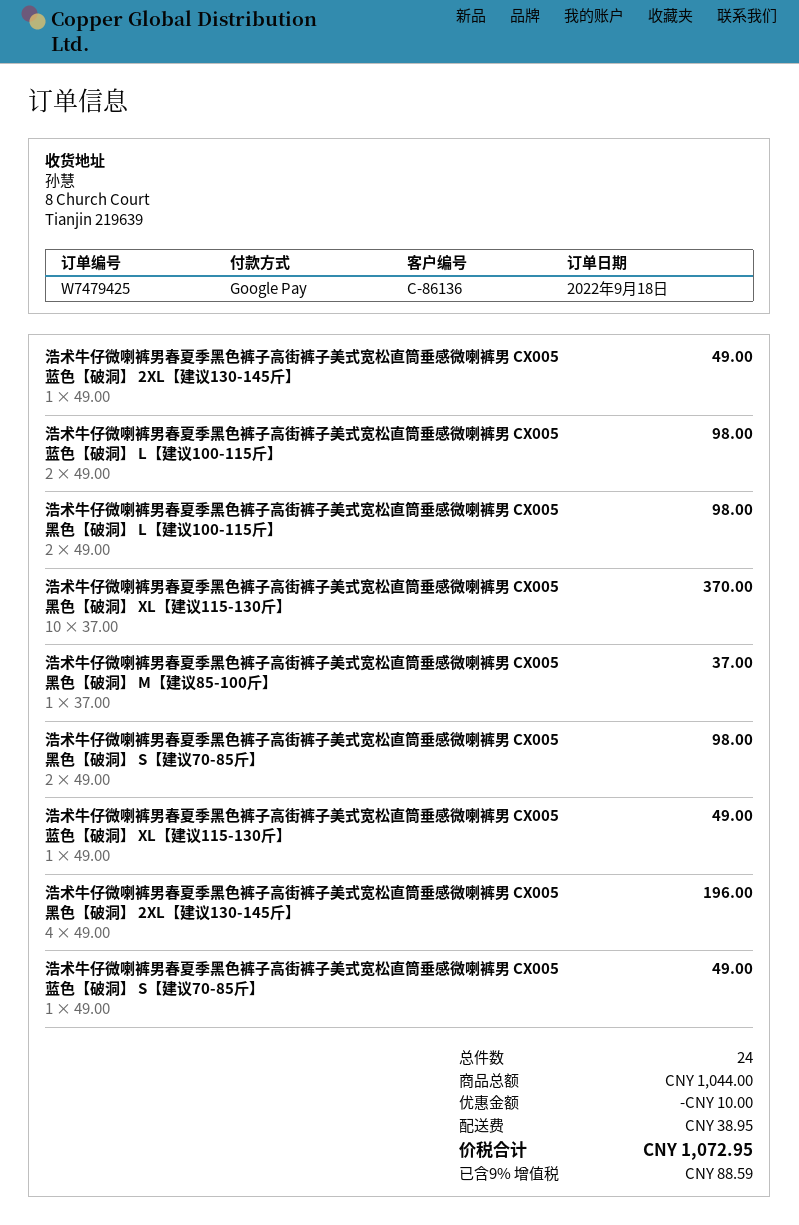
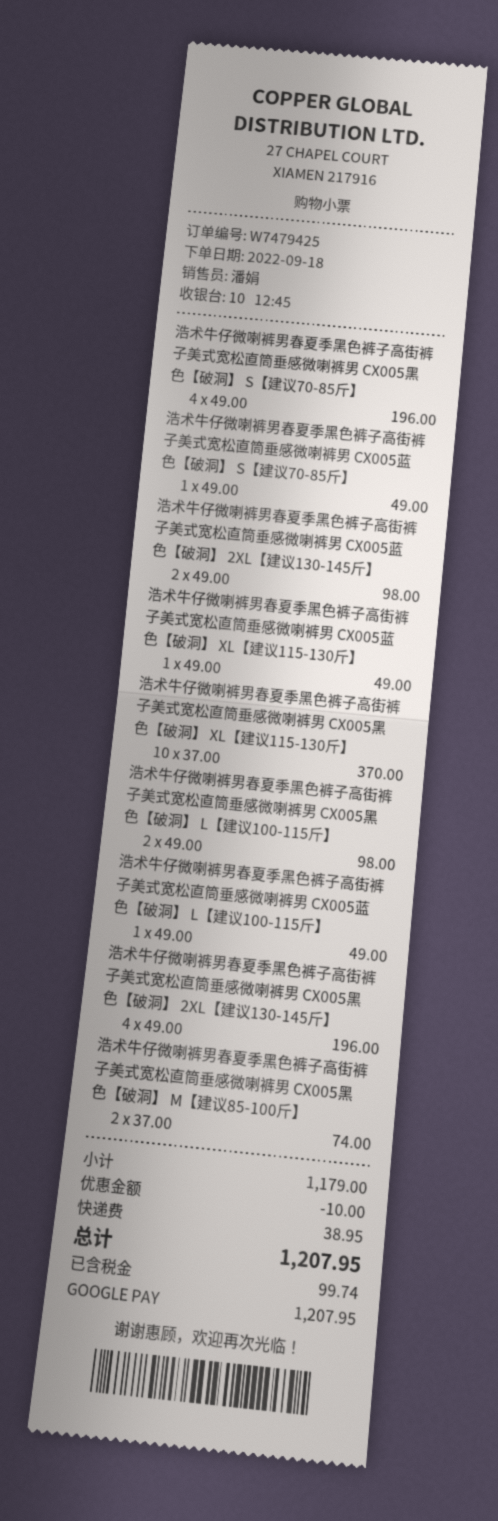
浩术牛仔微喇裤男春夏季黑色裤子高街裤子美式宽松直筒垂感微喇裤男 CX005蓝色【破洞】 2XL【建议130-145斤】: 1 x 49.00 = 49.00 -> 2 x 49.00 = 98.00
浩术牛仔微喇裤男春夏季黑色裤子高街裤子美式宽松直筒垂感微喇裤男 CX005蓝色【破洞】 L【建议100-115斤】: 2 x 49.00 = 98.00 -> 1 x 49.00 = 49.00
浩术牛仔微喇裤男春夏季黑色裤子高街裤子美式宽松直筒垂感微喇裤男 CX005黑色【破洞】 M【建议85-100斤】: 1 x 37.00 = 37.00 -> 2 x 37.00 = 74.00
浩术牛仔微喇裤男春夏季黑色裤子高街裤子美式宽松直筒垂感微喇裤男 CX005黑色【破洞】 S【建议70-85斤】: 2 x 49.00 = 98.00 -> 4 x 49.00 = 196.00
subtotal: 1044.00 -> 1179.00
tax: 88.59 -> 99.74
total: 1072.95 -> 1207.95

